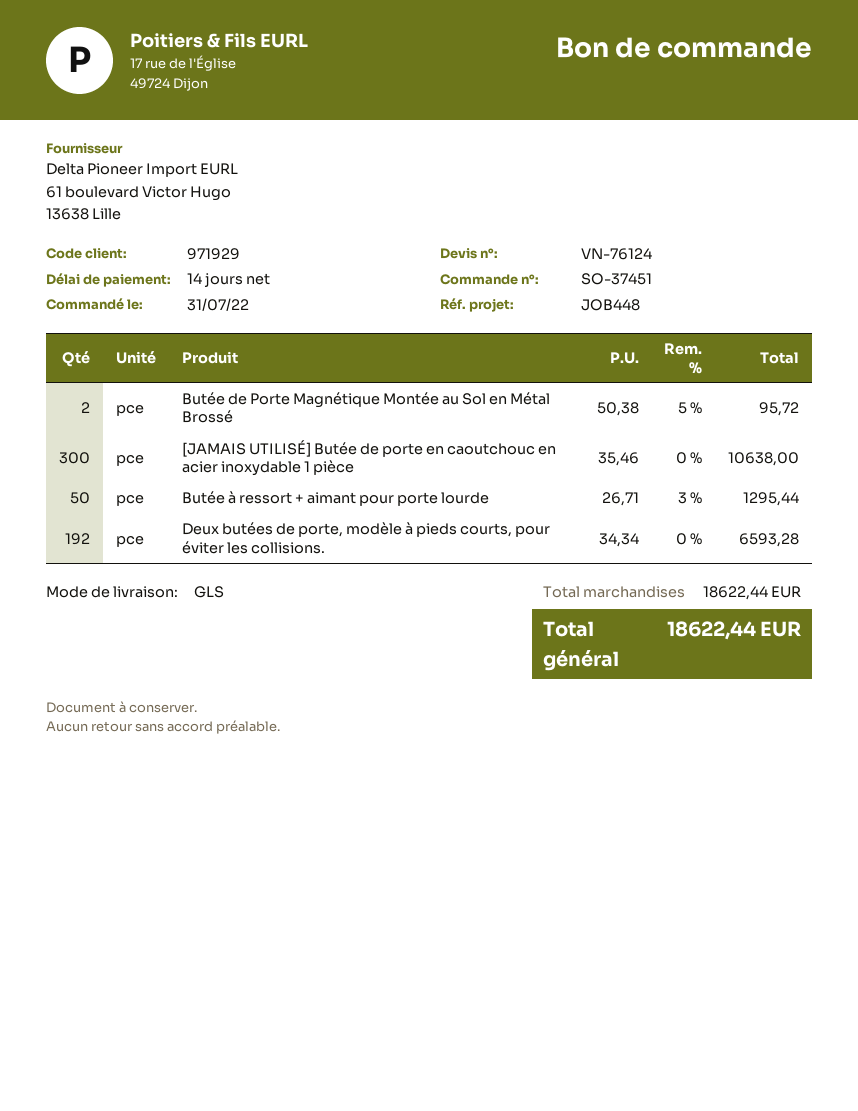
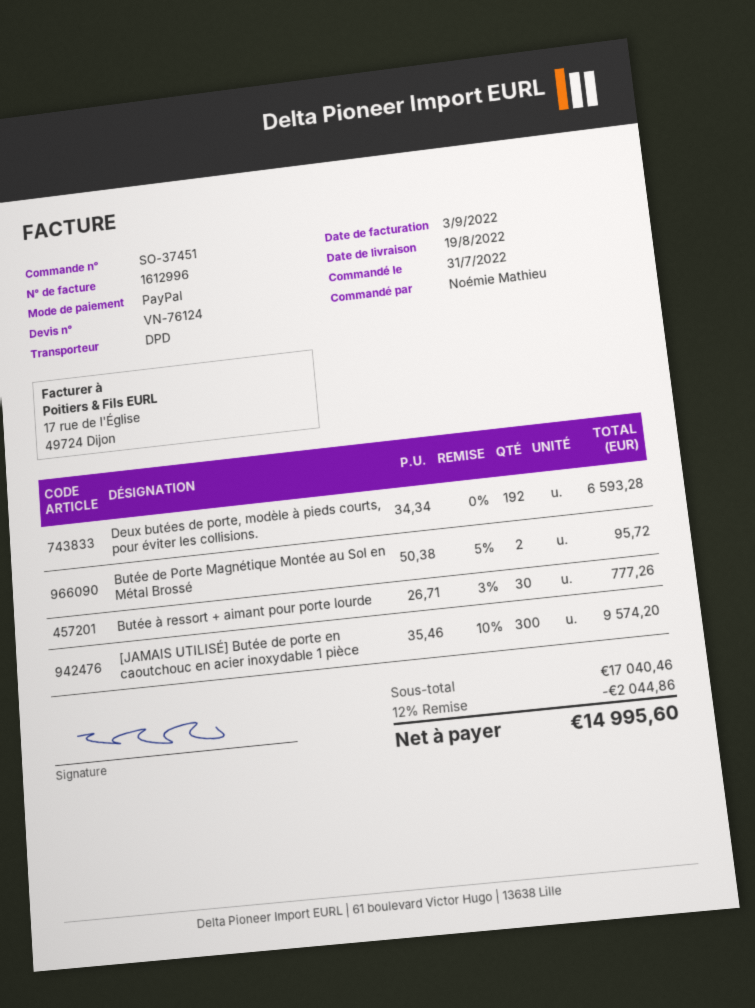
shipping method: GLS -> DPD
[JAMAIS UTILISÉ] Butée de porte en caoutchouc en acier inoxydable 1 pièce: 300 x 35.46 = 10638.00 -> 300 x 35.46 - 10% = 9574.20
Butée à ressort + aimant pour porte lourde: 50 x 26.71 - 3% = 1295.44 -> 30 x 26.71 - 3% = 777.26
subtotal: 18622.44 -> 17040.46
discount: none -> 12% = 2044.86
total: 18622.44 -> 14995.60

